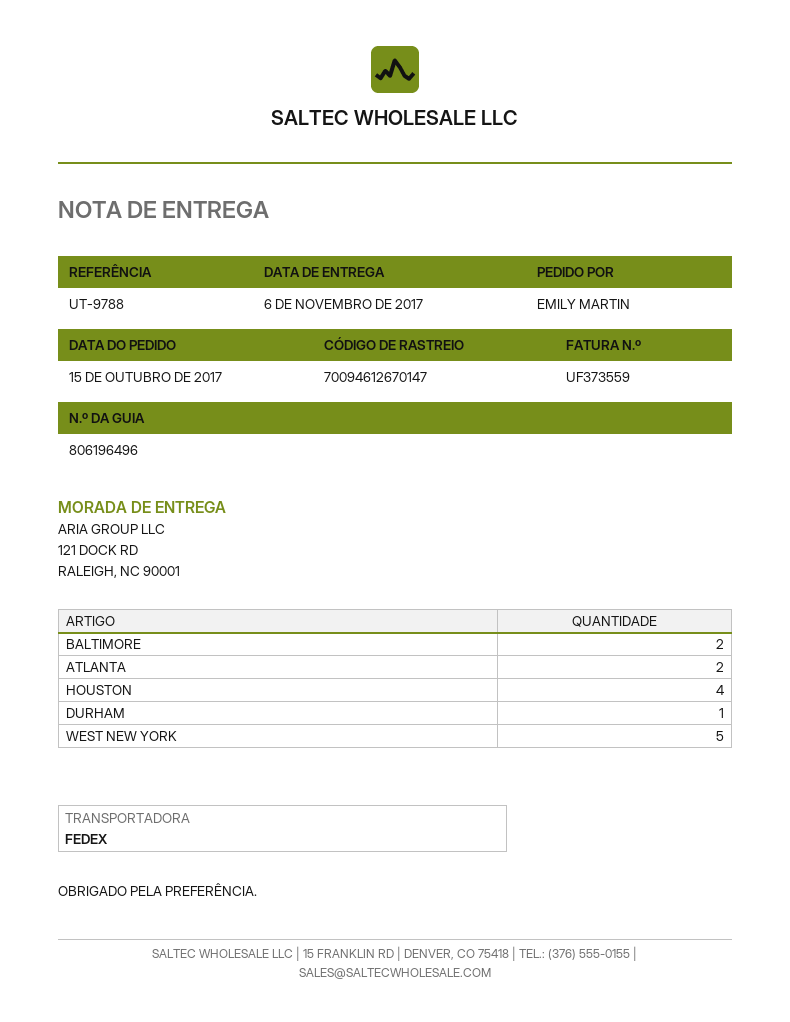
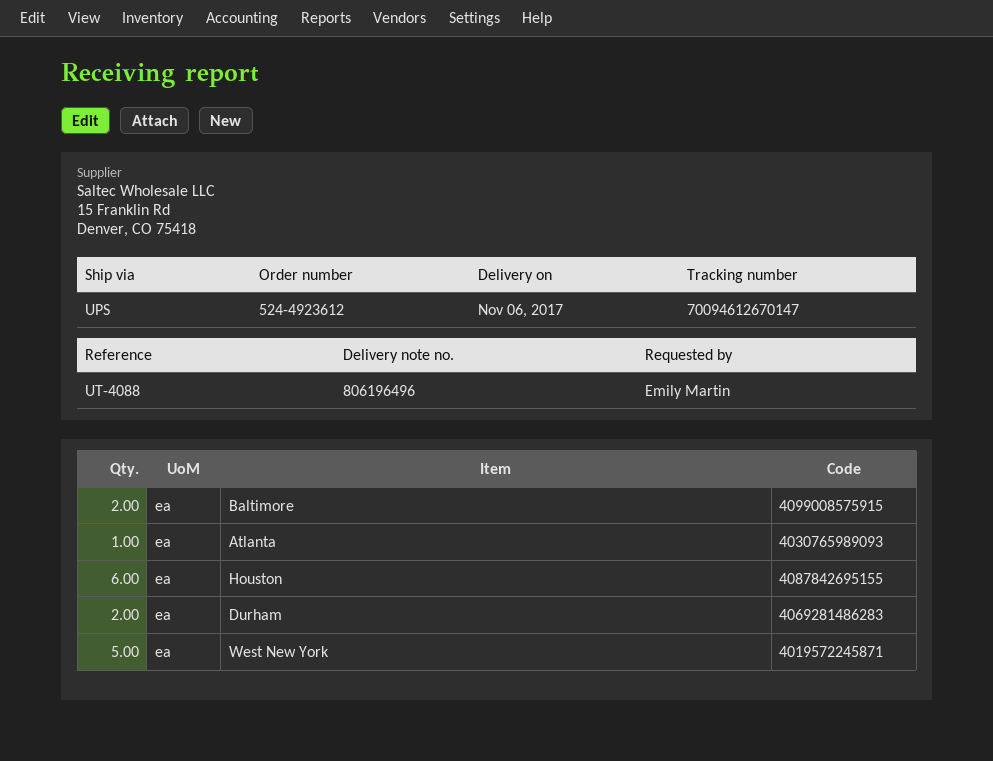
reference: UT-9788 -> UT-4088
shipping method: FedEx -> UPS
ATLANTA: 2 -> 1
HOUSTON: 4 -> 6
DURHAM: 1 -> 2

